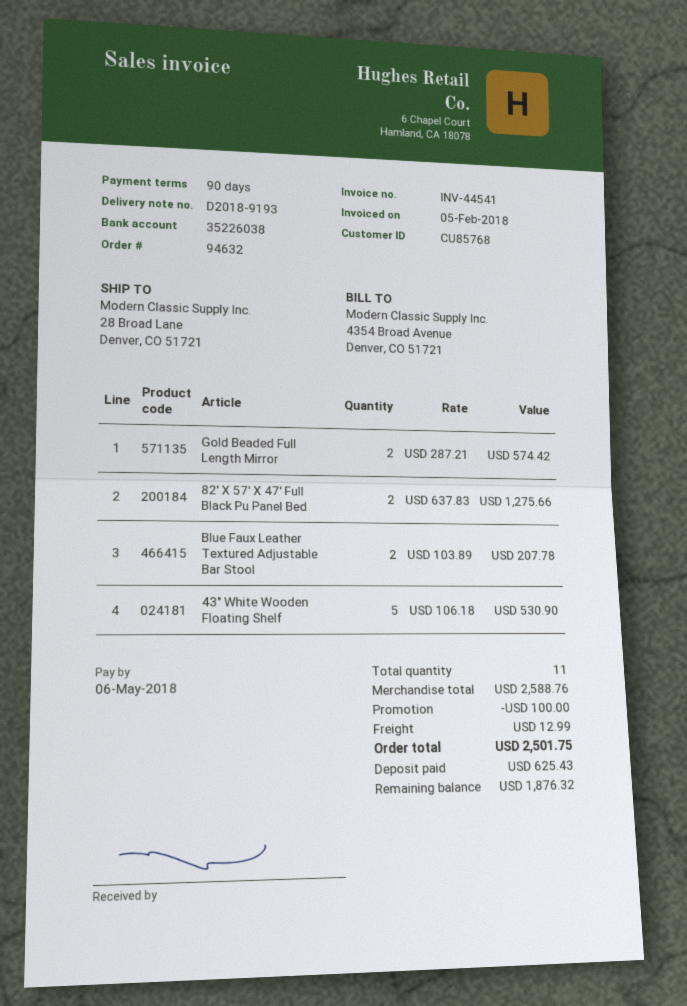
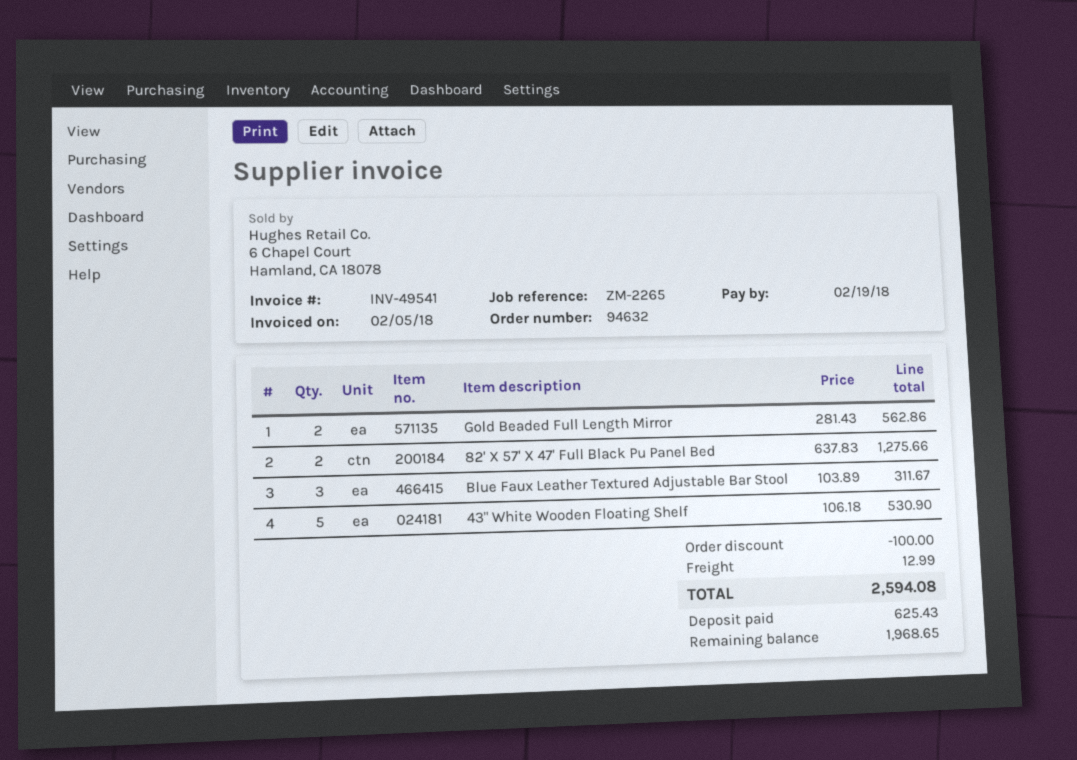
invoice number: INV-44541 -> INV-49541
due date: 2018-05-06 -> 2018-02-19
Gold Beaded Full Length Mirror: 2 x 287.21 = 574.42 -> 2 x 281.43 = 562.86
Blue Faux Leather Textured Adjustable Bar Stool: 2 x 103.89 = 207.78 -> 3 x 103.89 = 311.67
total: 2501.75 -> 2594.08
balance: 1876.32 -> 1968.65

